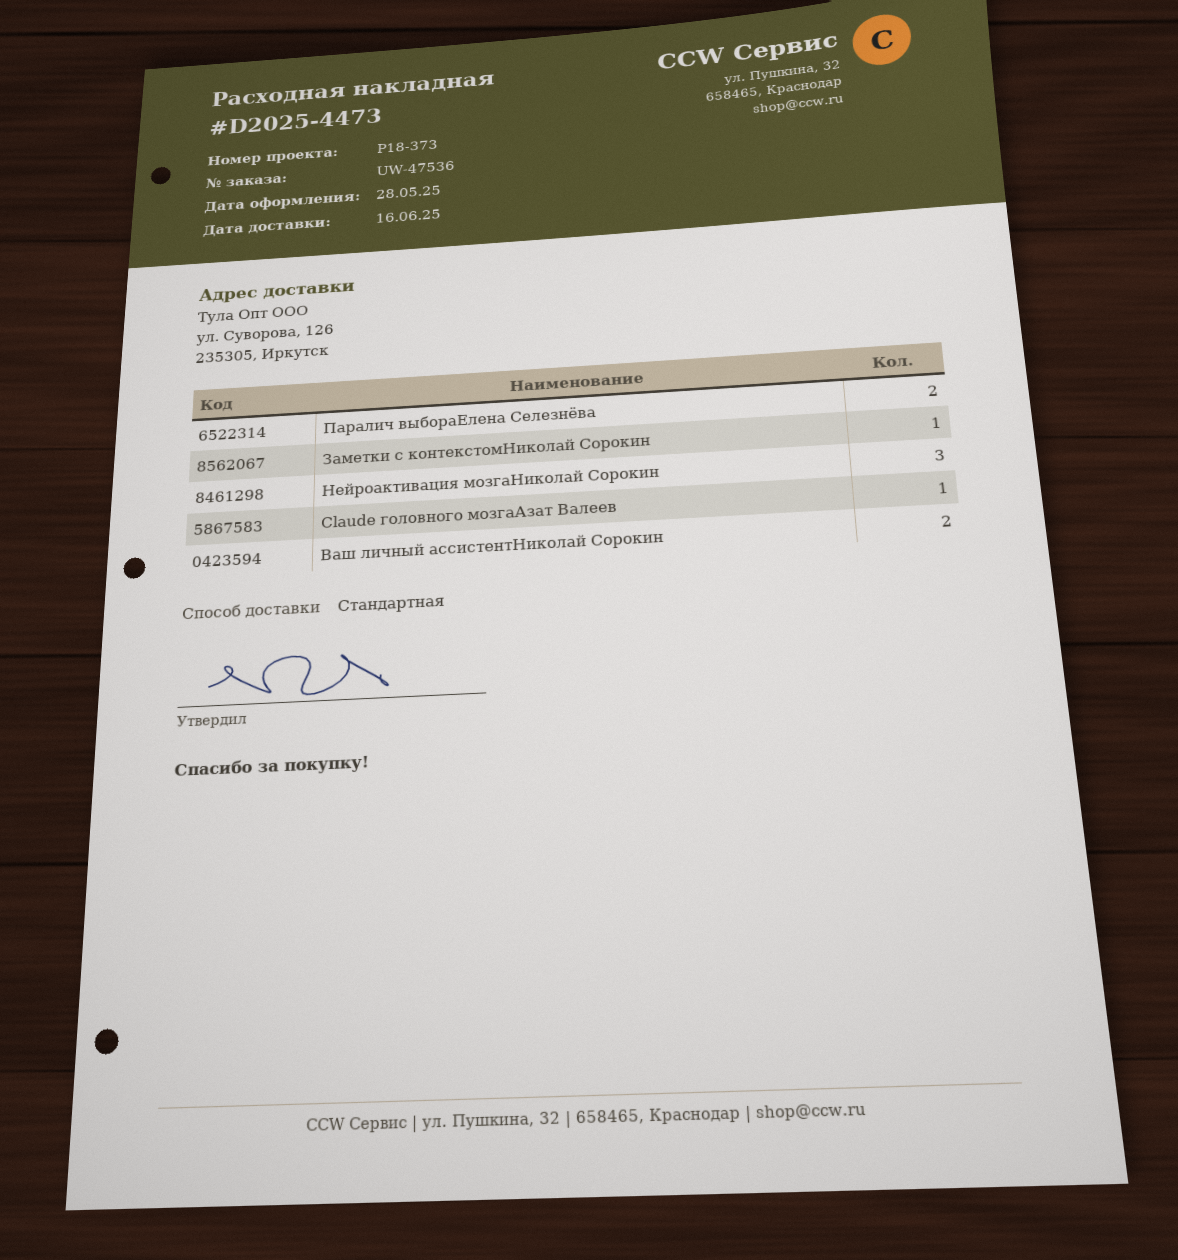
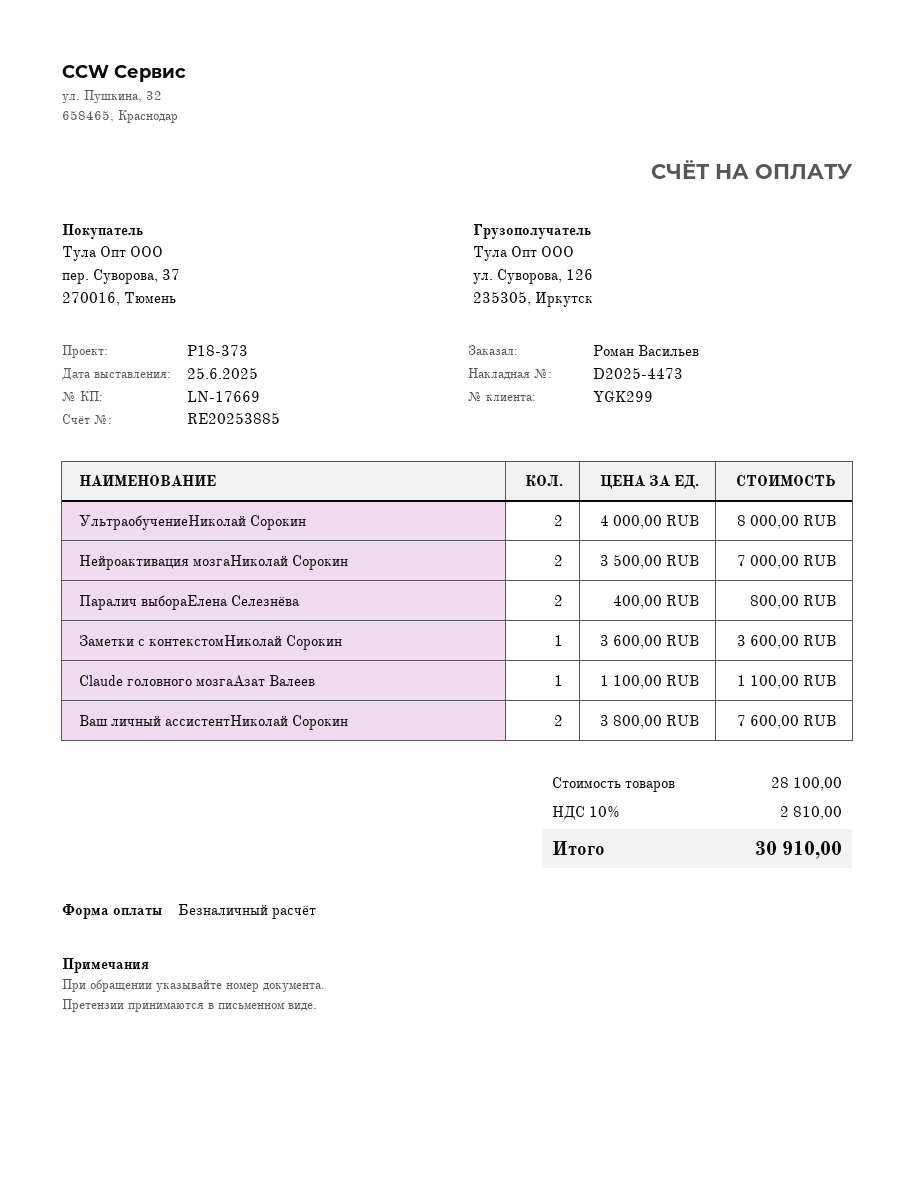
Нейроактивация мозгаНиколай Сорокин: 3 -> 2
УльтраобучениеНиколай Сорокин: none -> 2

